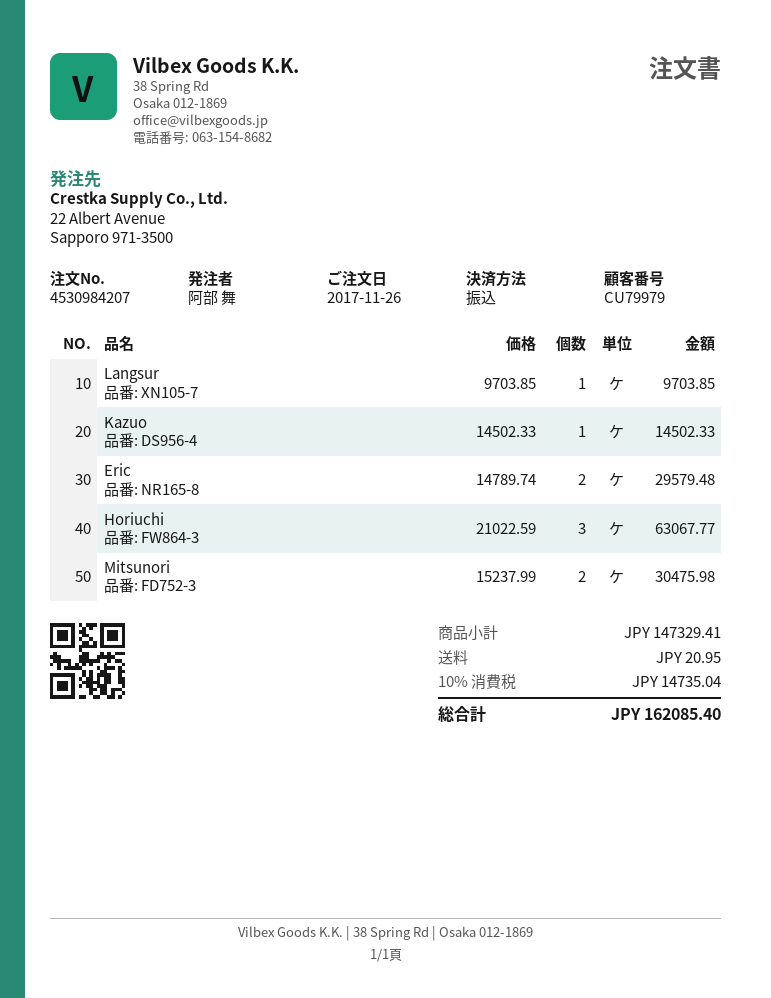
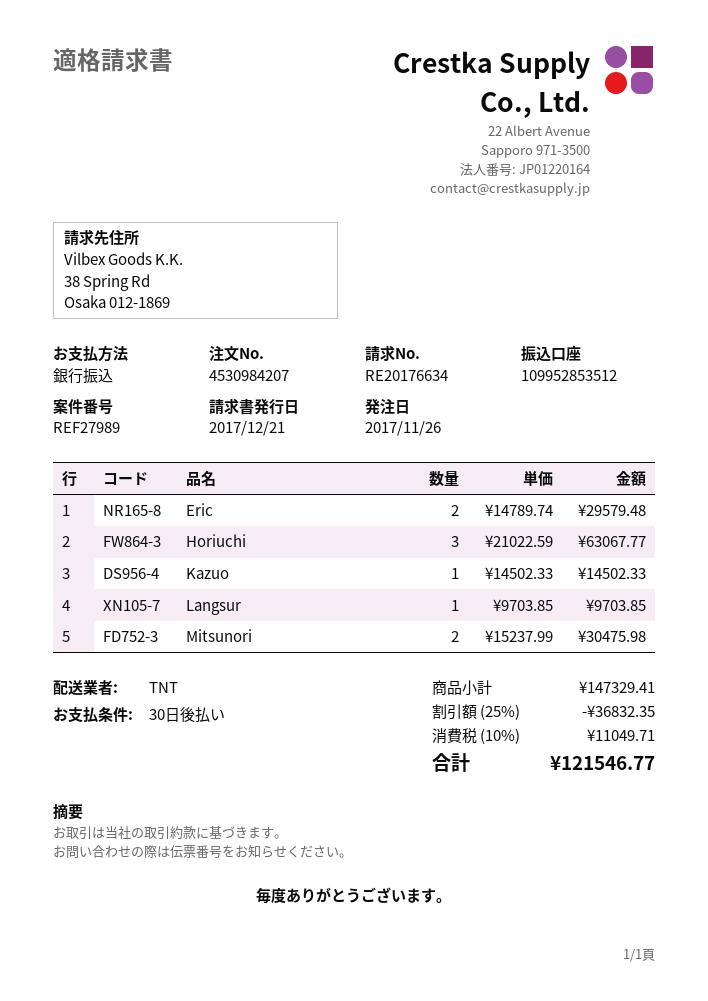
discount: none -> 25% = 36832.35
shipping: 20.95 -> none
tax: 10% = 14735.04 -> 10% = 11049.71
total: 162085.40 -> 121546.77

